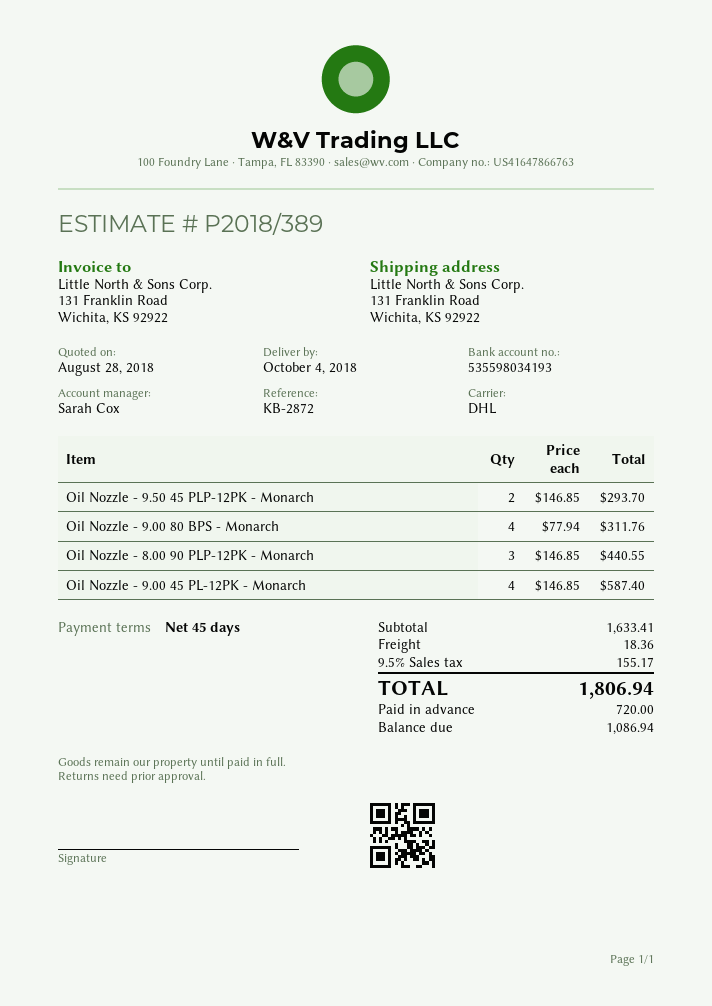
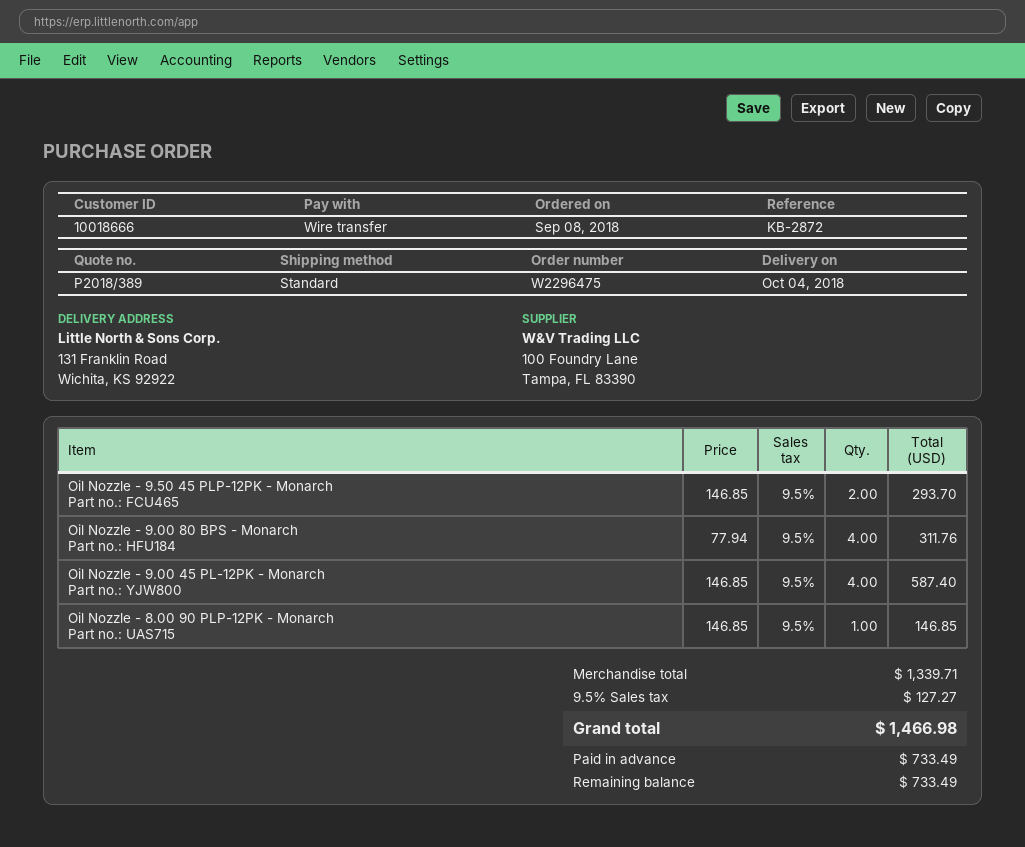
shipping method: DHL -> standard
Oil Nozzle - 8.00 90 PLP-12PK - Monarch: 3 x 146.85 = 440.55 -> 1 x 146.85 = 146.85
subtotal: 1633.41 -> 1339.71
shipping: 18.36 -> none
tax: 9.5% = 155.17 -> 9.5% = 127.27
total: 1806.94 -> 1466.98
deposit: 720.00 -> 733.49
balance: 1086.94 -> 733.49

